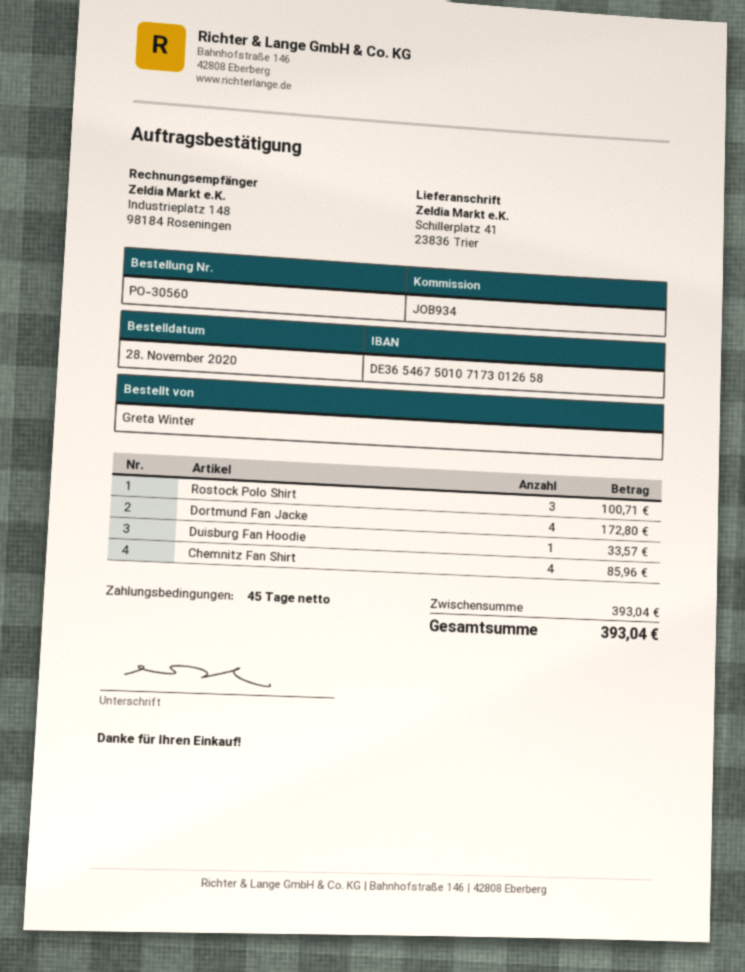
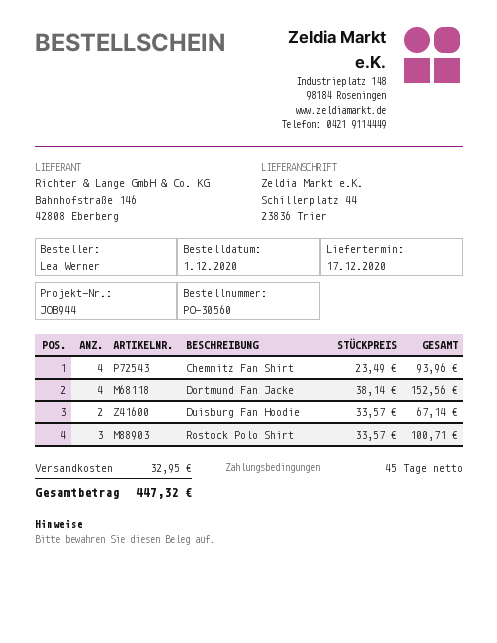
order date: 2020-11-28 -> 2020-12-01
reference: JOB934 -> JOB944
ordered by: Greta Winter -> Lea Werner
ship to: Schillerplatz 41, 23836 Trier -> Schillerplatz 44, 23836 Trier
Dortmund Fan Jacke: 4 for 172.80 -> 4 for 152.56
Duisburg Fan Hoodie: 1 for 33.57 -> 2 for 67.14
Chemnitz Fan Shirt: 4 for 85.96 -> 4 for 93.96
shipping: none -> 32.95
total: 393.04 -> 447.32

